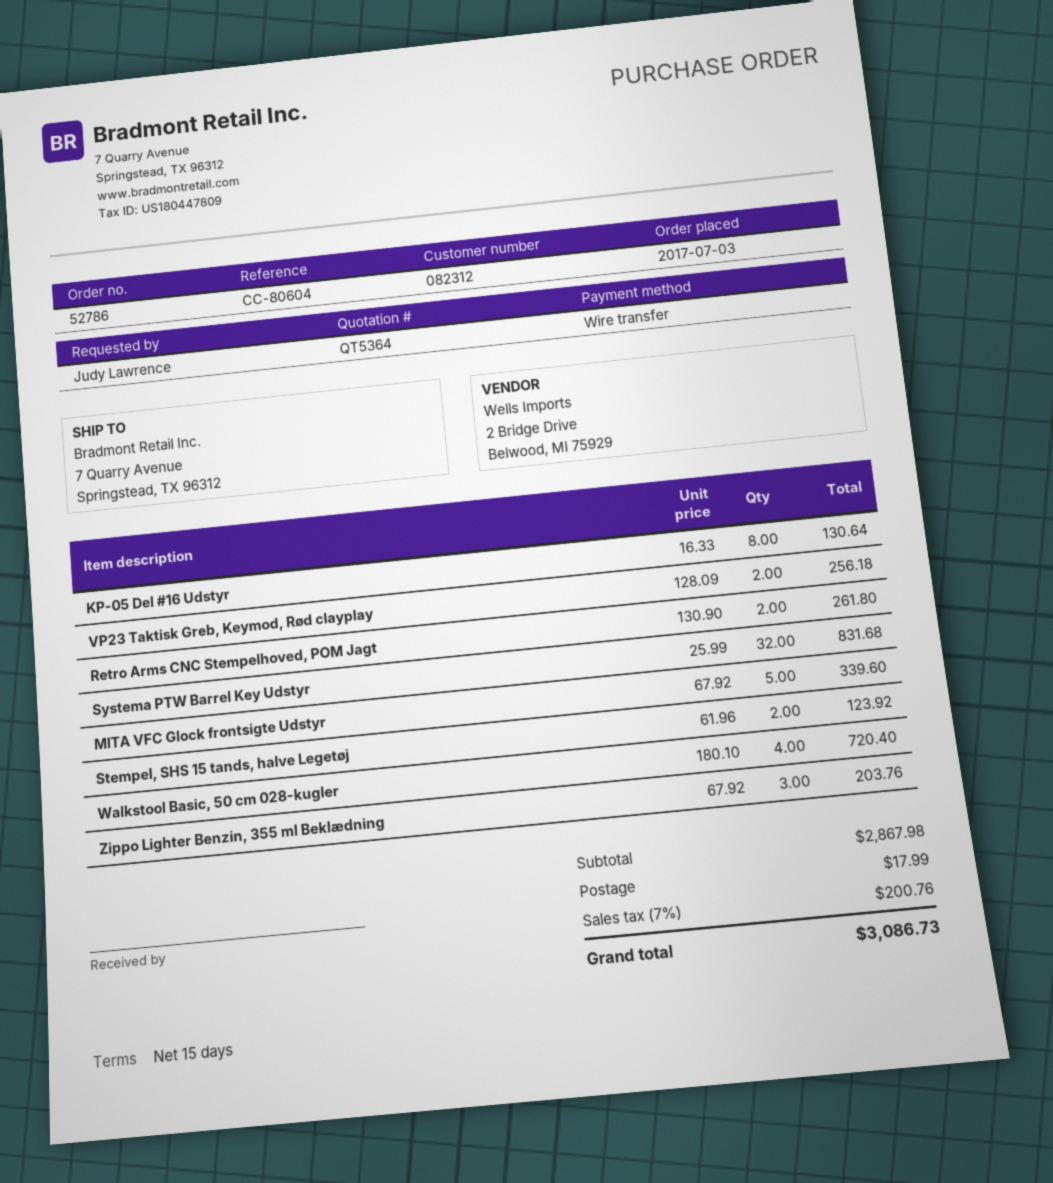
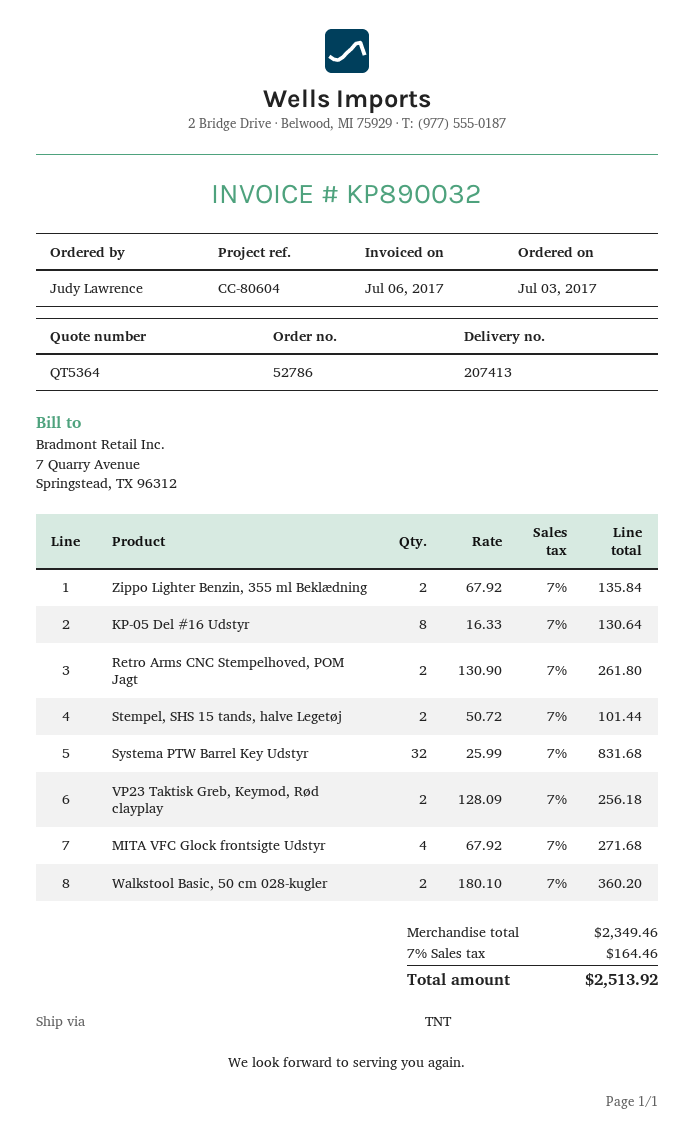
MITA VFC Glock frontsigte Udstyr: 5 x 67.92 = 339.60 -> 4 x 67.92 = 271.68
Stempel, SHS 15 tands, halve Legetøj: 2 x 61.96 = 123.92 -> 2 x 50.72 = 101.44
Walkstool Basic, 50 cm 028-kugler: 4 x 180.10 = 720.40 -> 2 x 180.10 = 360.20
Zippo Lighter Benzin, 355 ml Beklædning: 3 x 67.92 = 203.76 -> 2 x 67.92 = 135.84
subtotal: 2867.98 -> 2349.46
shipping: 17.99 -> none
tax: 7% = 200.76 -> 7% = 164.46
total: 3086.73 -> 2513.92

